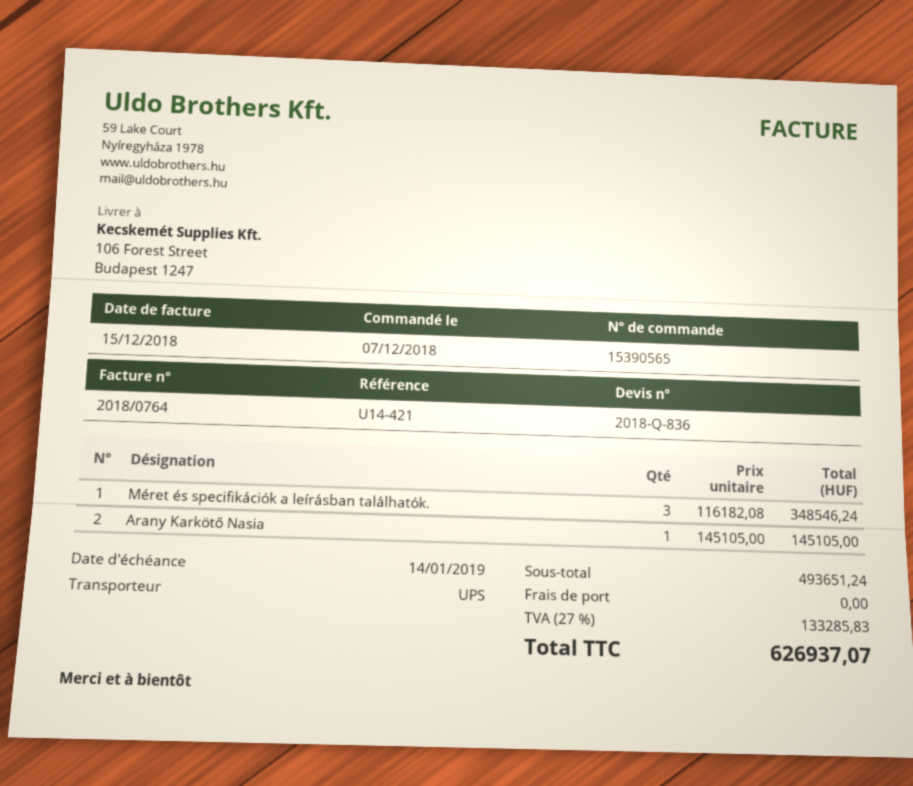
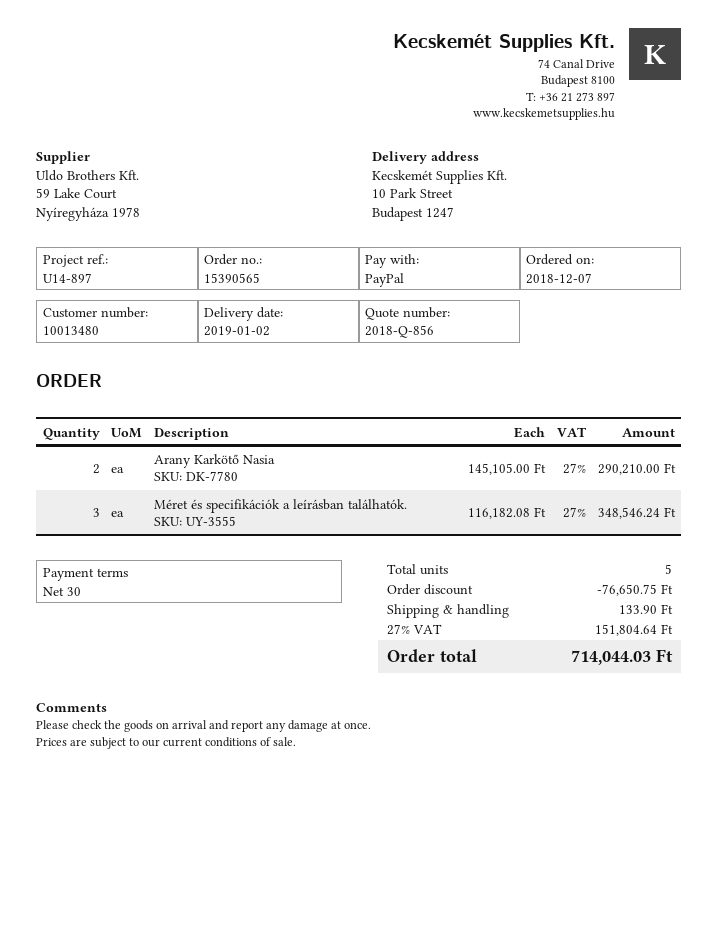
quote number: 2018-Q-836 -> 2018-Q-856
reference: U14-421 -> U14-897
ship to: 106 Forest Street, Budapest 1247 -> 10 Park Street, Budapest 1247
Arany Karkötő Nasia: 1 x 145105.00 = 145105.00 -> 2 x 145105.00 = 290210.00
discount: none -> 76650.75
shipping: 0.00 -> 133.90
tax: 27% = 133285.83 -> 27% = 151804.64
total: 626937.07 -> 714044.03

